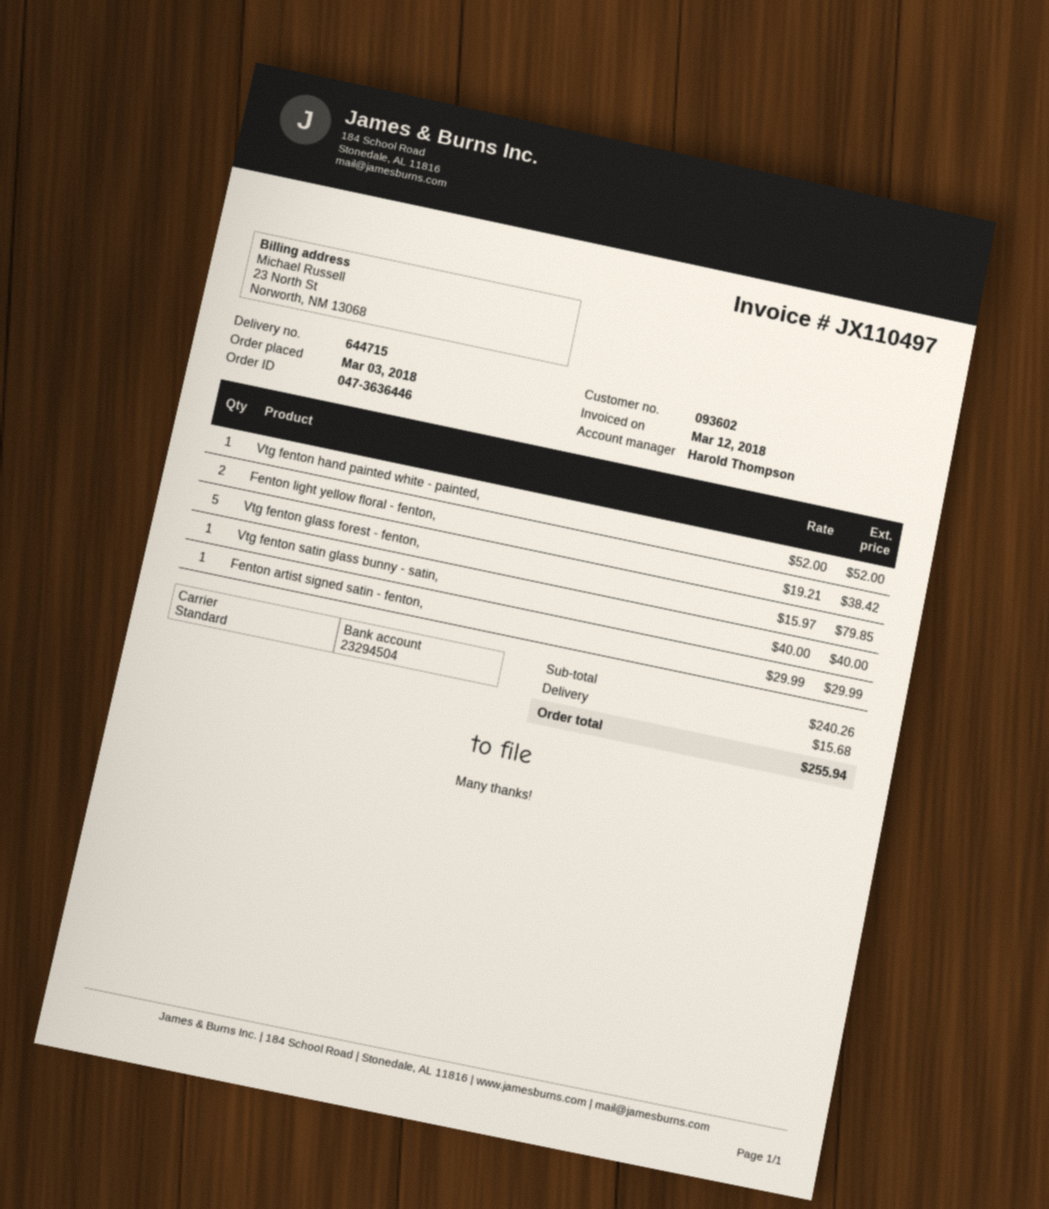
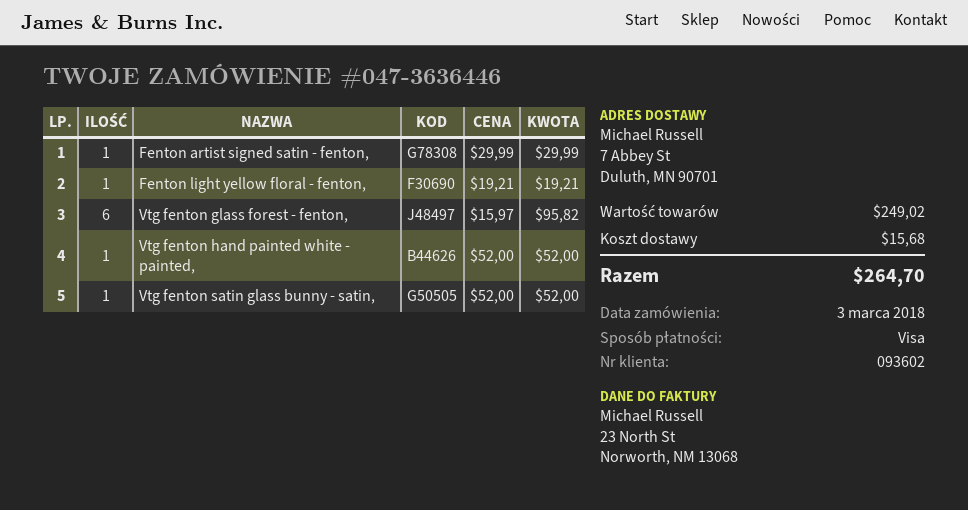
Fenton light yellow floral - fenton,: 2 x 19.21 = 38.42 -> 1 x 19.21 = 19.21
Vtg fenton glass forest - fenton,: 5 x 15.97 = 79.85 -> 6 x 15.97 = 95.82
Vtg fenton satin glass bunny - satin,: 1 x 40.00 = 40.00 -> 1 x 52.00 = 52.00
subtotal: 240.26 -> 249.02
total: 255.94 -> 264.70

